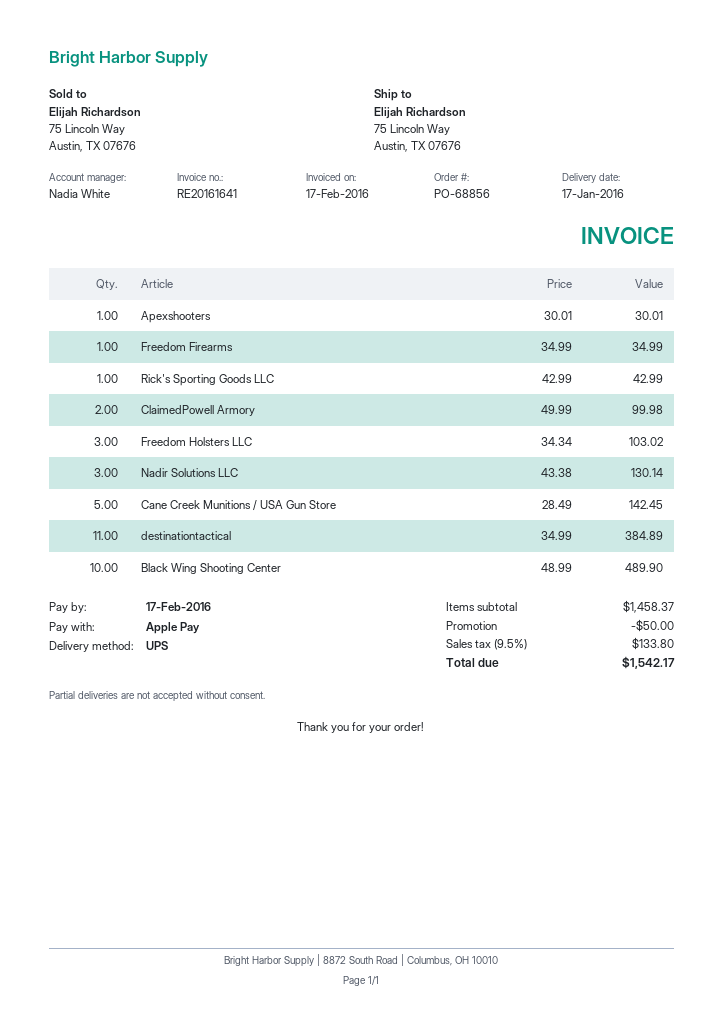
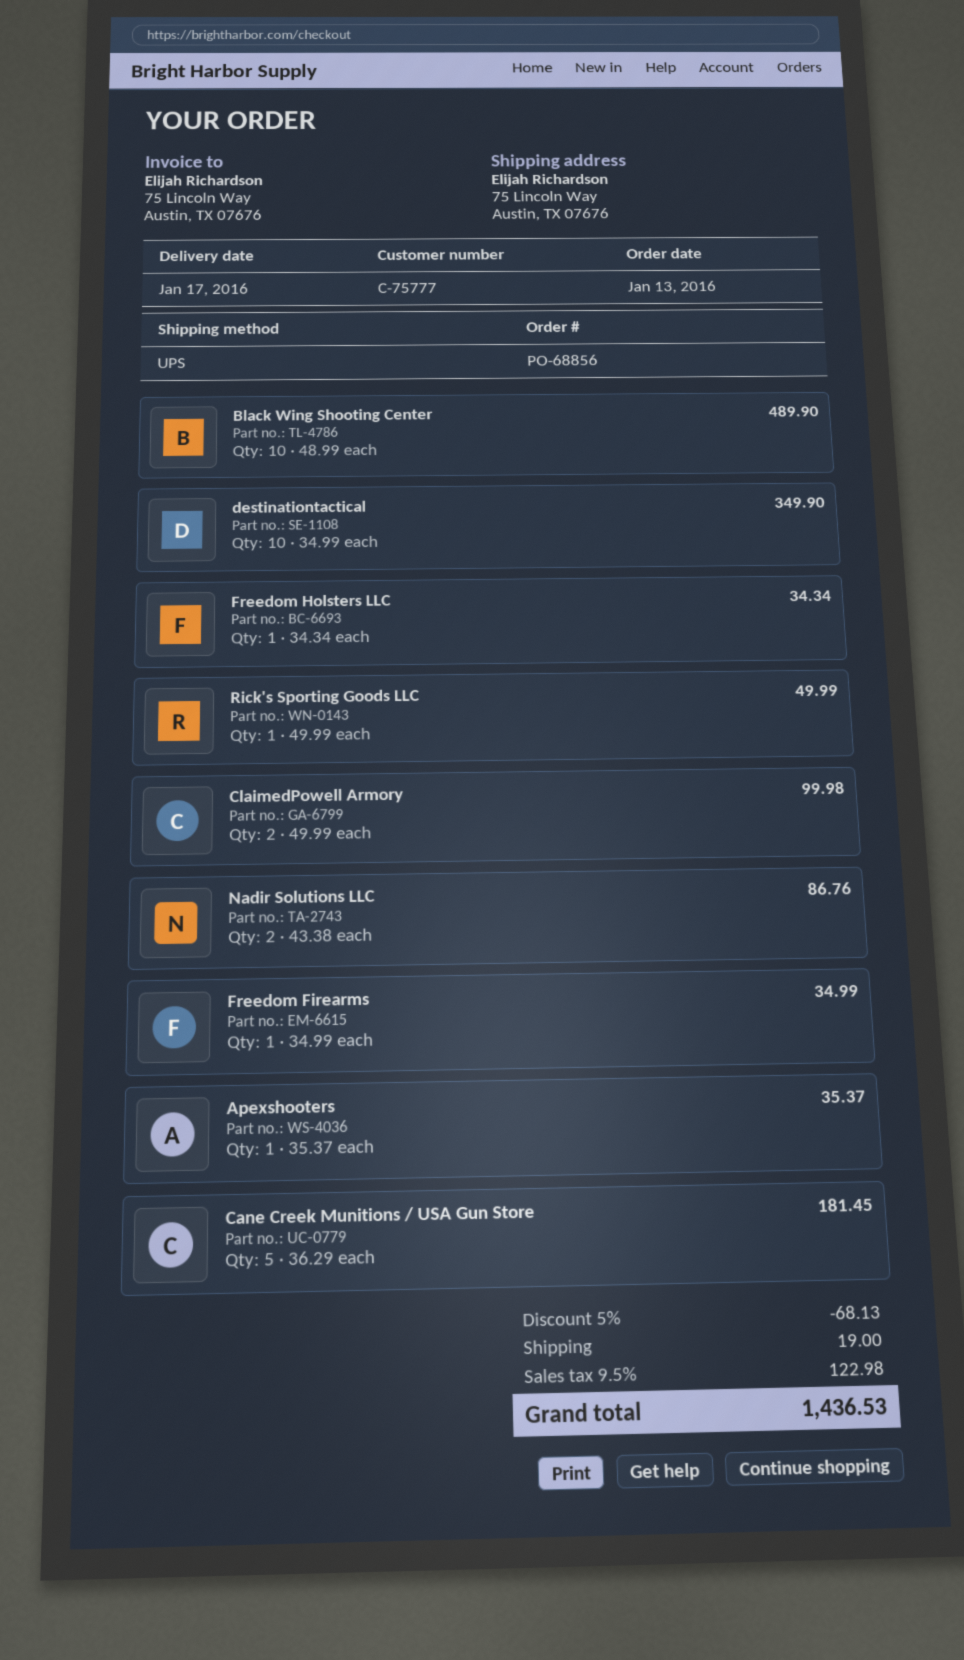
Apexshooters: 1 x 30.01 = 30.01 -> 1 x 35.37 = 35.37
Rick's Sporting Goods LLC: 1 x 42.99 = 42.99 -> 1 x 49.99 = 49.99
Freedom Holsters LLC: 3 x 34.34 = 103.02 -> 1 x 34.34 = 34.34
Nadir Solutions LLC: 3 x 43.38 = 130.14 -> 2 x 43.38 = 86.76
Cane Creek Munitions / USA Gun Store: 5 x 28.49 = 142.45 -> 5 x 36.29 = 181.45
destinationtactical: 11 x 34.99 = 384.89 -> 10 x 34.99 = 349.90
discount: 50.00 -> 68.13
shipping: none -> 19.00
tax: 9.5% = 133.80 -> 9.5% = 122.98
total: 1542.17 -> 1436.53

